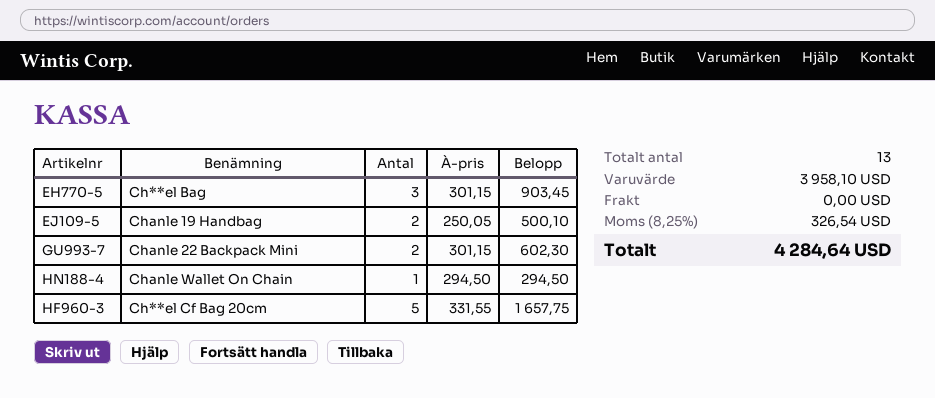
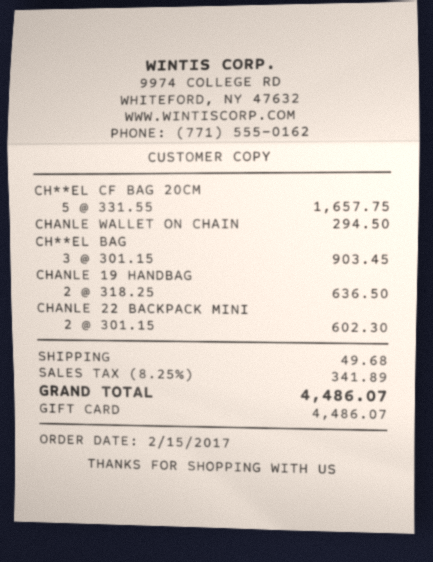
Chanle 19 Handbag: 2 x 250.05 = 500.10 -> 2 x 318.25 = 636.50
shipping: 0.00 -> 49.68
tax: 8.25% = 326.54 -> 8.25% = 341.89
total: 4284.64 -> 4486.07

